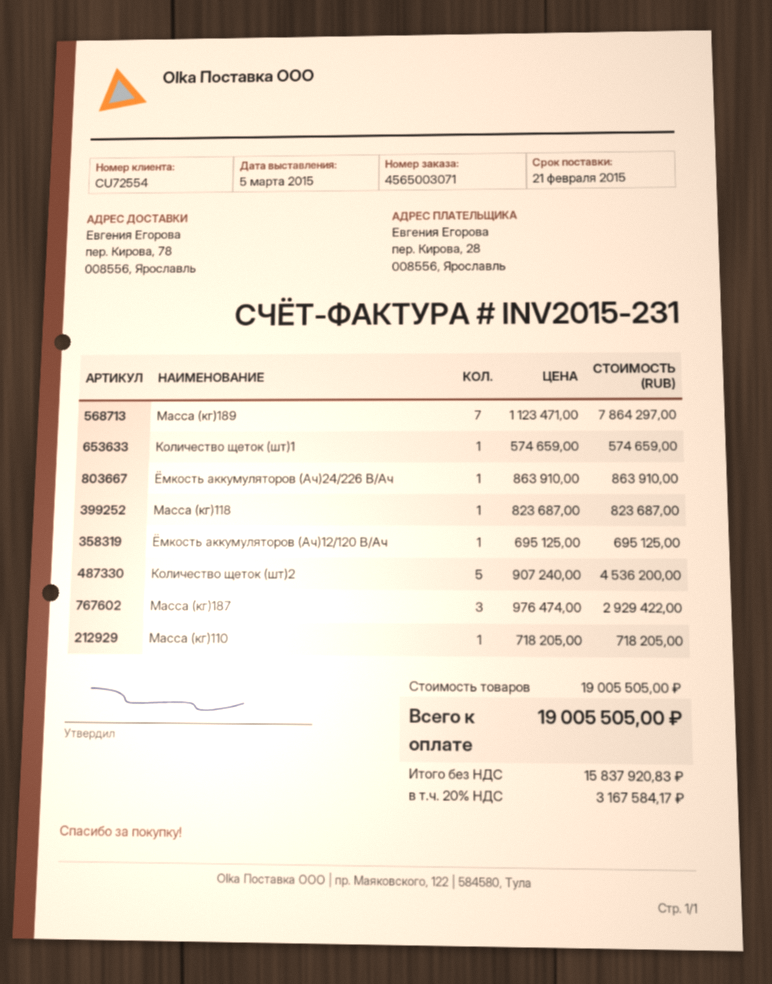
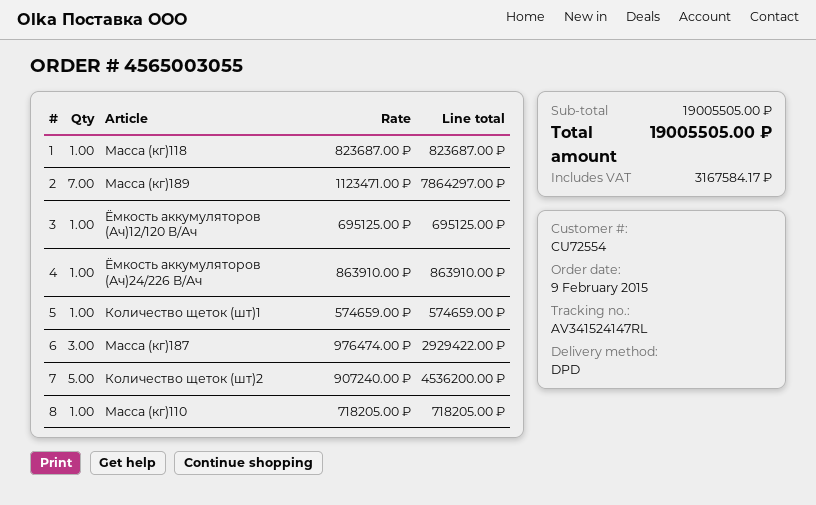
order number: 4565003071 -> 4565003055

